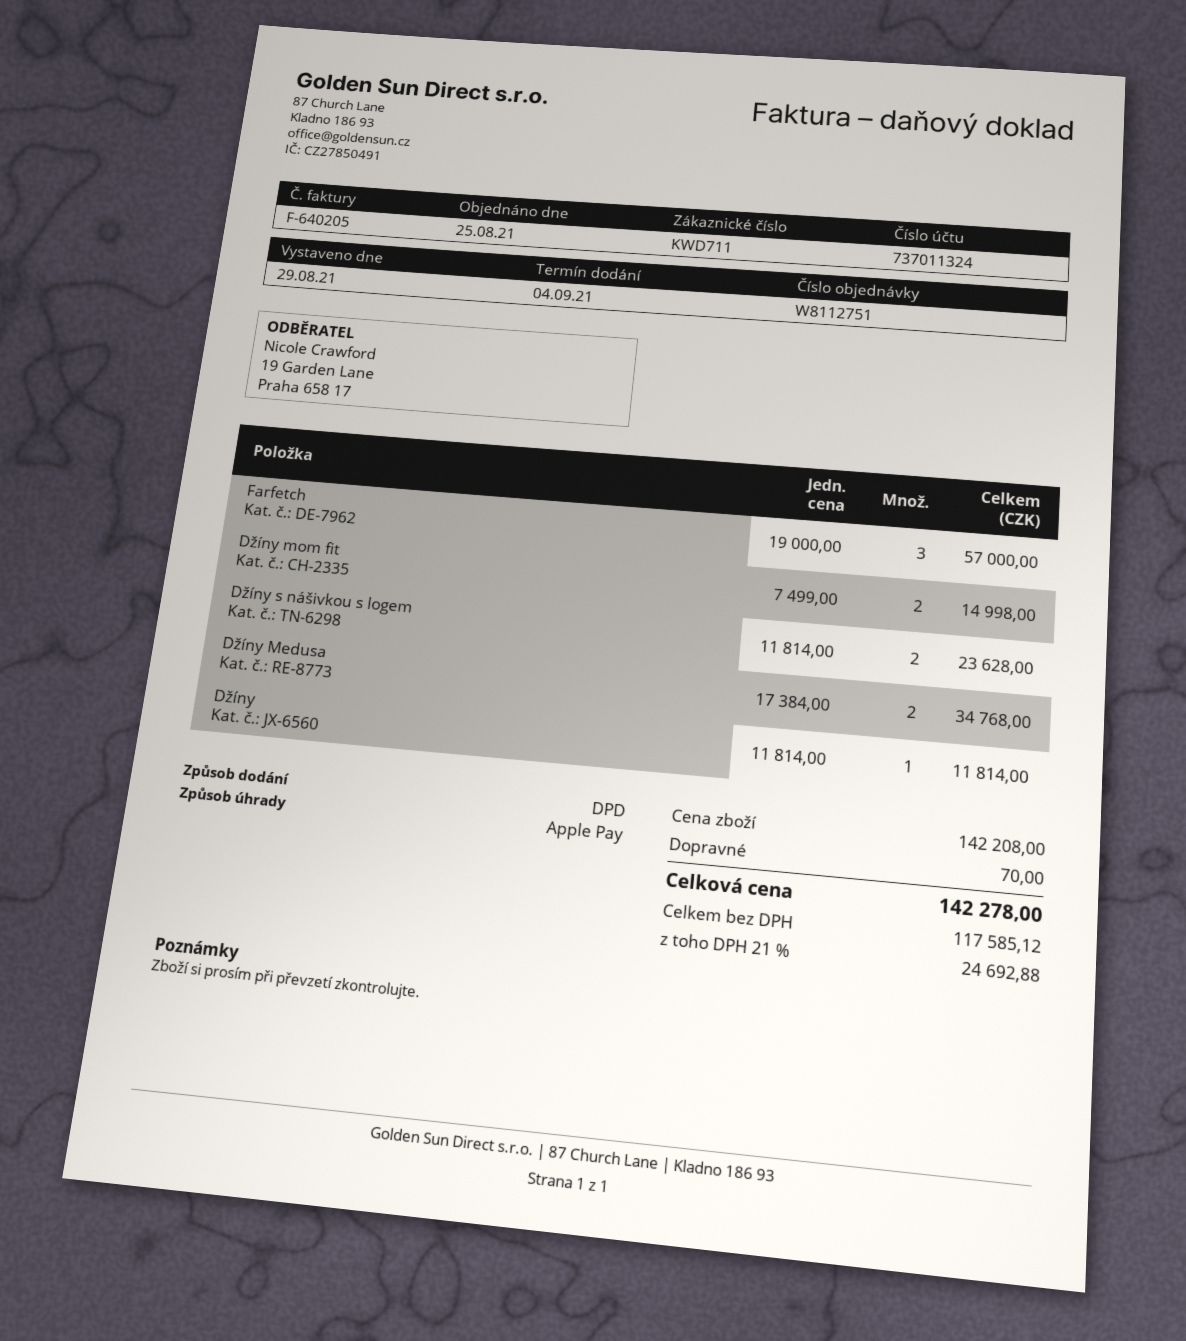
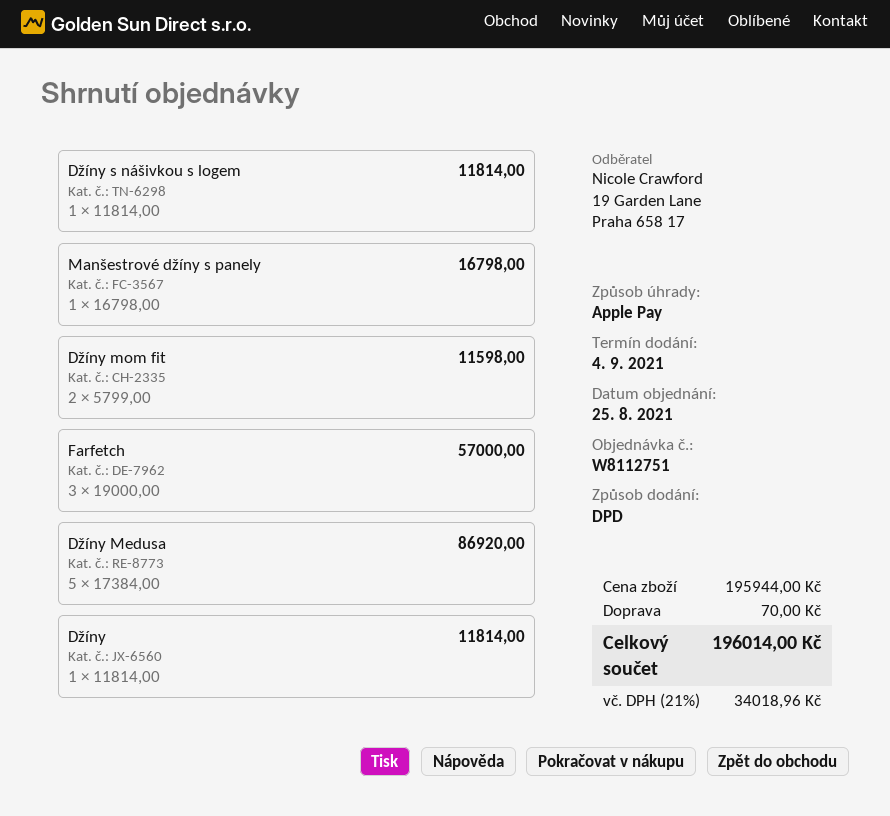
Džíny mom fit: 2 x 7499.00 = 14998.00 -> 2 x 5799.00 = 11598.00
Džíny s nášivkou s logem: 2 x 11814.00 = 23628.00 -> 1 x 11814.00 = 11814.00
Džíny Medusa: 2 x 17384.00 = 34768.00 -> 5 x 17384.00 = 86920.00
Manšestrové džíny s panely: none -> 1 x 16798.00 = 16798.00
subtotal: 142208.00 -> 195944.00
tax: 21% = 24692.88 -> 21% = 34018.96
total: 142278.00 -> 196014.00

